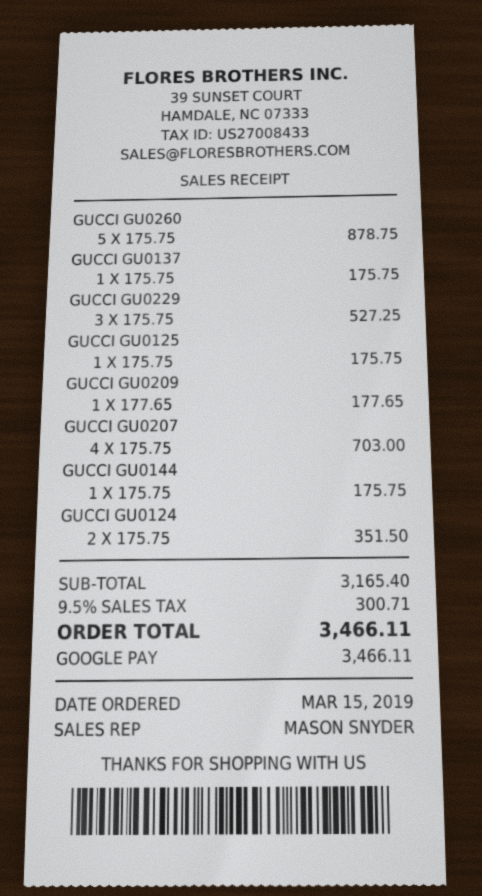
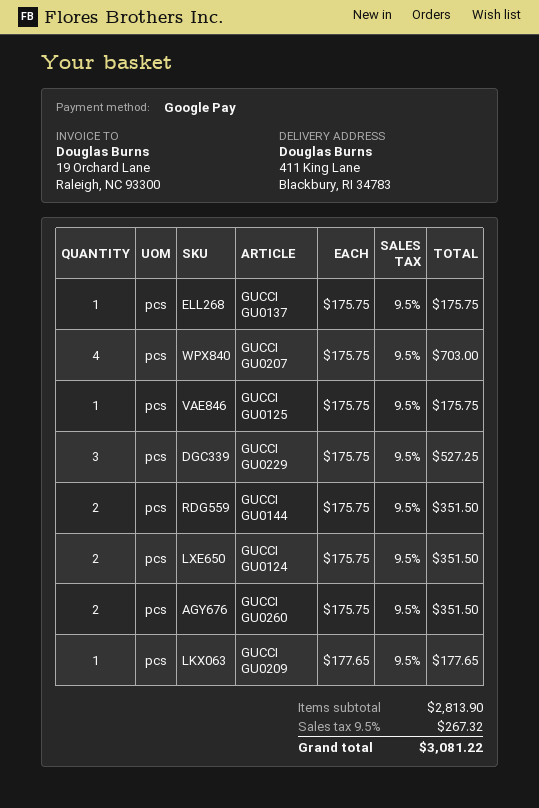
GUCCI GU0260: 5 x 175.75 = 878.75 -> 2 x 175.75 = 351.50
GUCCI GU0144: 1 x 175.75 = 175.75 -> 2 x 175.75 = 351.50
subtotal: 3165.40 -> 2813.90
tax: 9.5% = 300.71 -> 9.5% = 267.32
total: 3466.11 -> 3081.22

